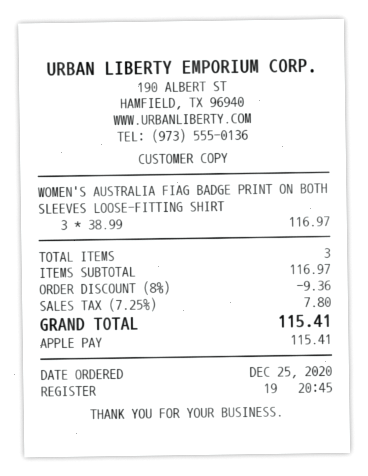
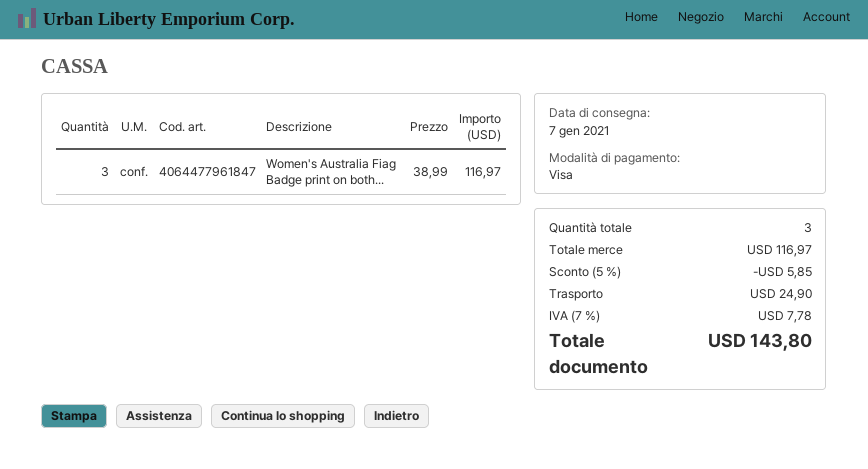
payment method: Apple Pay -> Visa
discount: 8% = 9.36 -> 5% = 5.85
shipping: none -> 24.90
tax: 7.25% = 7.80 -> 7% = 7.78
total: 115.41 -> 143.80

